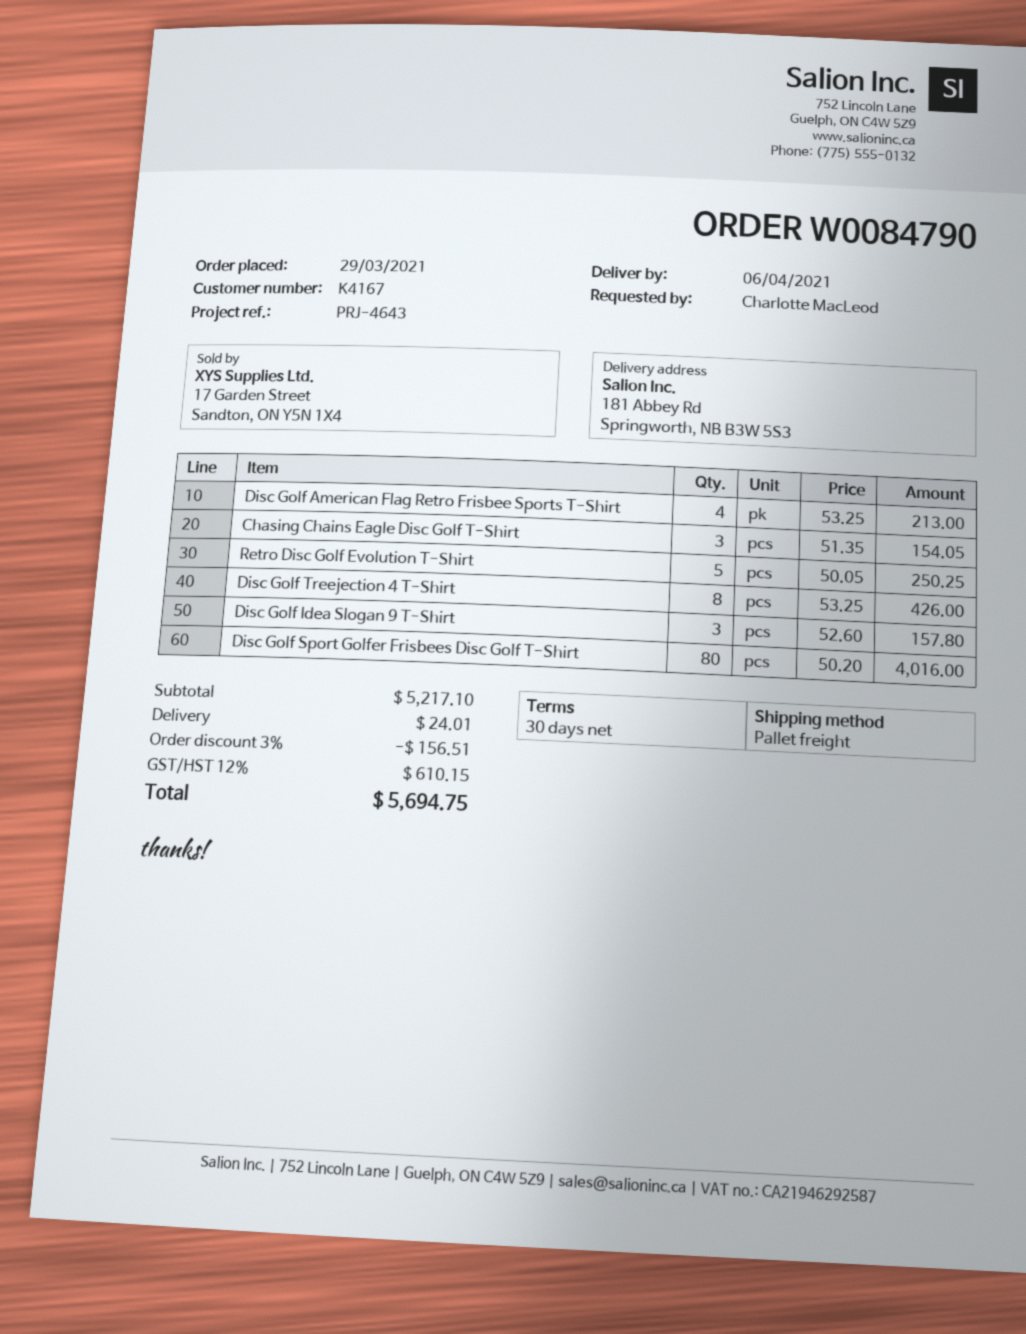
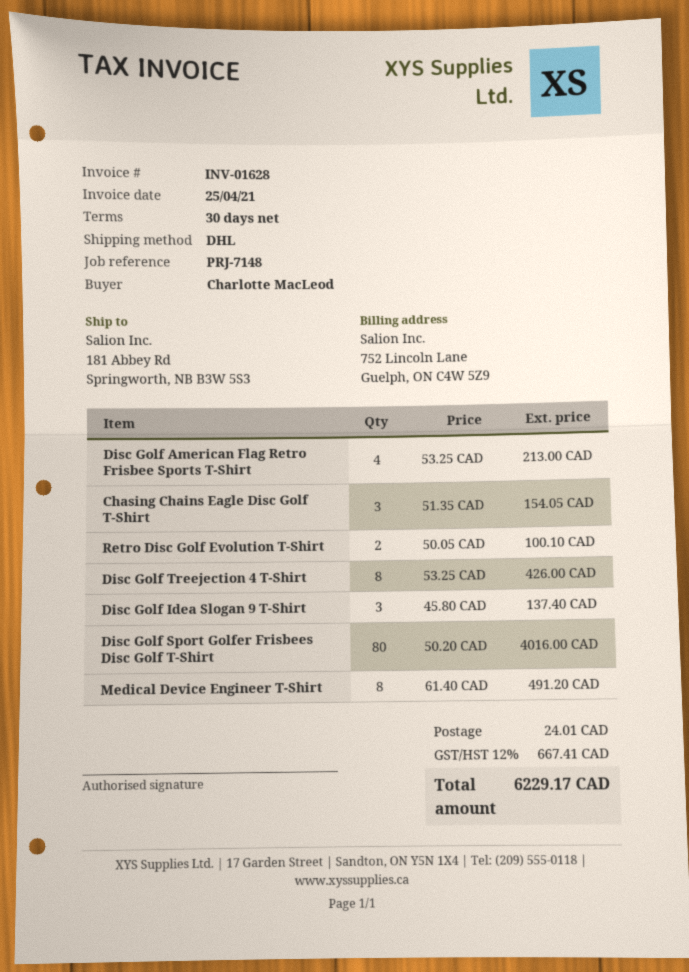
reference: PRJ-4643 -> PRJ-7148
shipping method: pallet freight -> DHL
Retro Disc Golf Evolution T-Shirt: 5 x 50.05 = 250.25 -> 2 x 50.05 = 100.10
Disc Golf Idea Slogan 9 T-Shirt: 3 x 52.60 = 157.80 -> 3 x 45.80 = 137.40
Medical Device Engineer T-Shirt: none -> 8 x 61.40 = 491.20
discount: 3% = 156.51 -> none
tax: 12% = 610.15 -> 12% = 667.41
total: 5694.75 -> 6229.17

